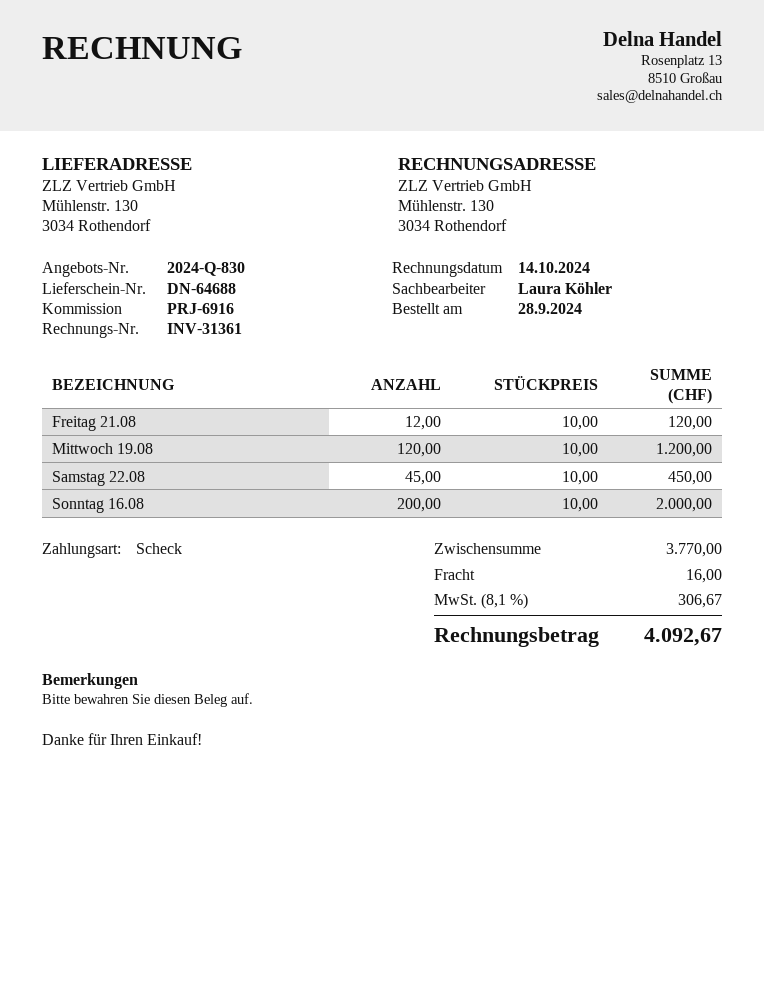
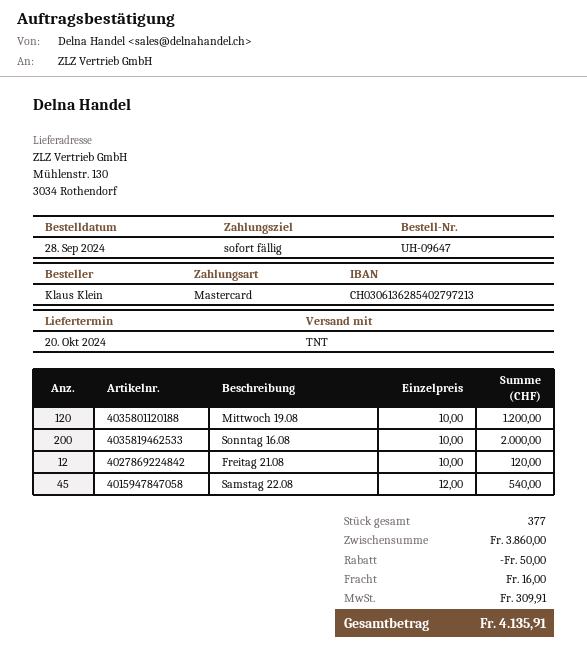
payment method: cheque -> Mastercard
Samstag 22.08: 45 x 10.00 = 450.00 -> 45 x 12.00 = 540.00
subtotal: 3770.00 -> 3860.00
discount: none -> 50.00
tax: 306.67 -> 309.91
total: 4092.67 -> 4135.91

